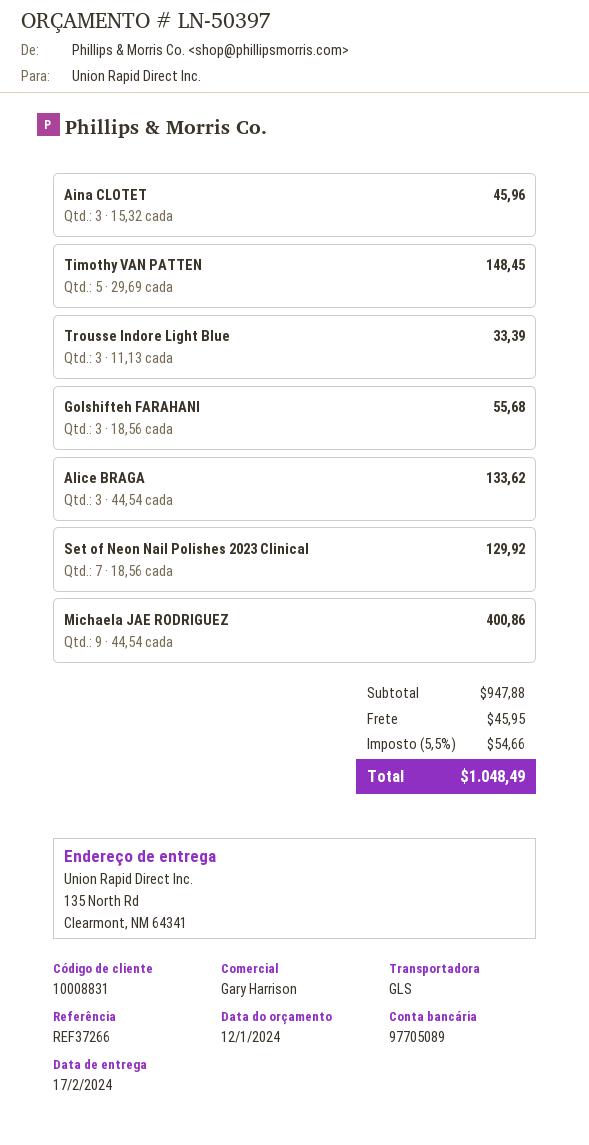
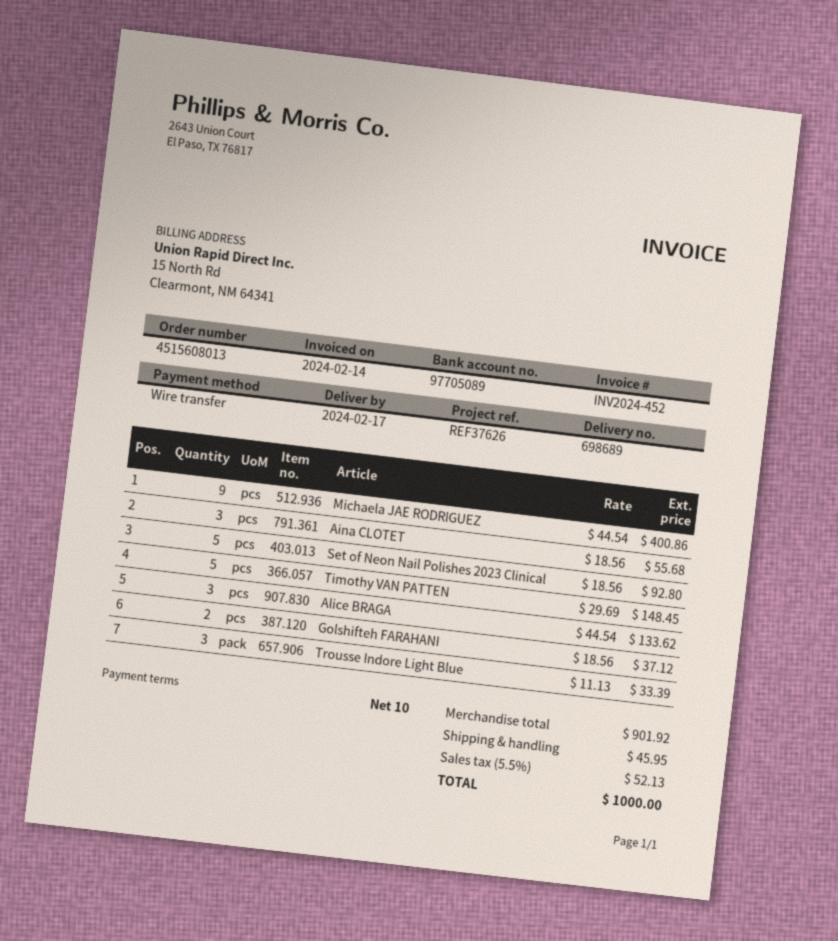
reference: REF37266 -> REF37626
Aina CLOTET: 3 x 15.32 = 45.96 -> 3 x 18.56 = 55.68
Golshifteh FARAHANI: 3 x 18.56 = 55.68 -> 2 x 18.56 = 37.12
Set of Neon Nail Polishes 2023 Clinical: 7 x 18.56 = 129.92 -> 5 x 18.56 = 92.80
subtotal: 947.88 -> 901.92
tax: 5.5% = 54.66 -> 5.5% = 52.13
total: 1048.49 -> 1000.00

